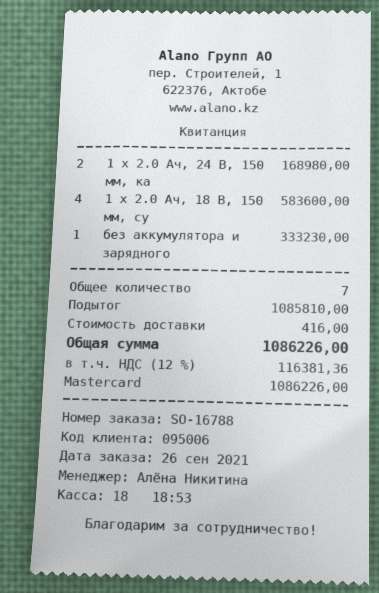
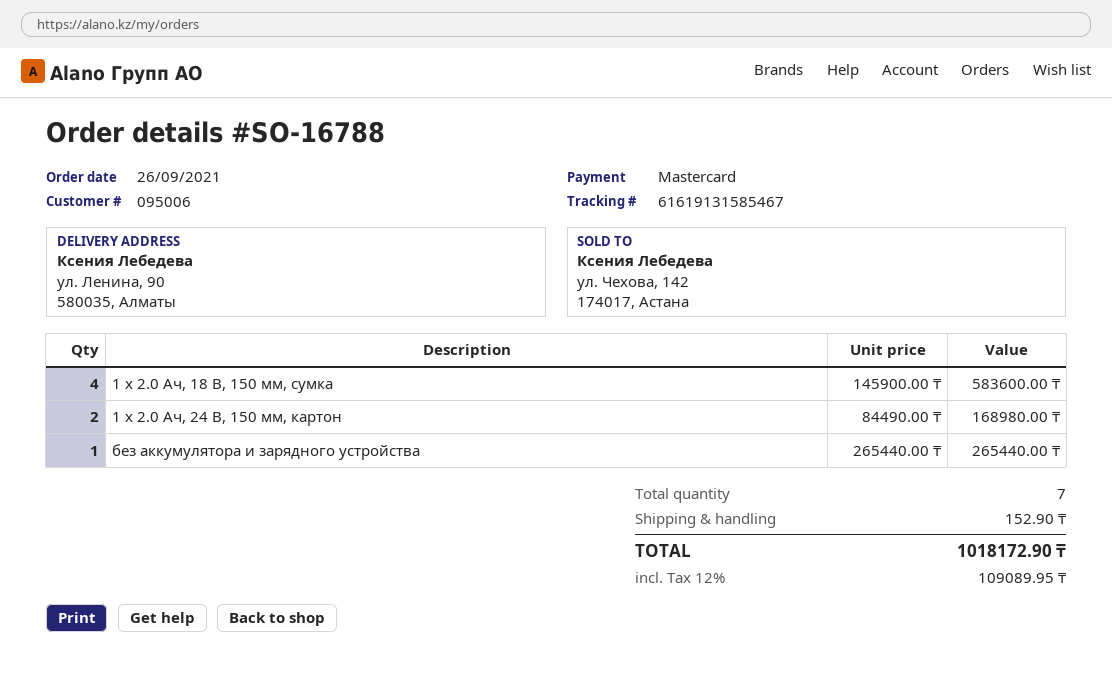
без аккумулятора и зарядного: 1 for 333230.00 -> 1 for 265440.00
shipping: 416.00 -> 152.90
tax: 12% = 116381.36 -> 12% = 109089.95
total: 1086226.00 -> 1018172.90

